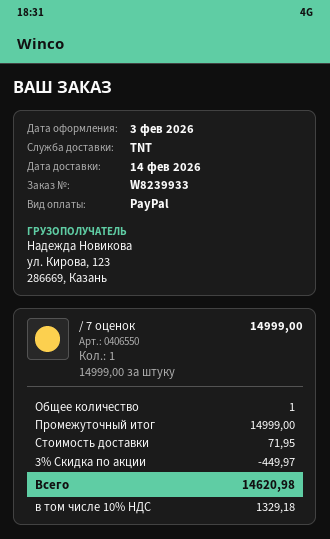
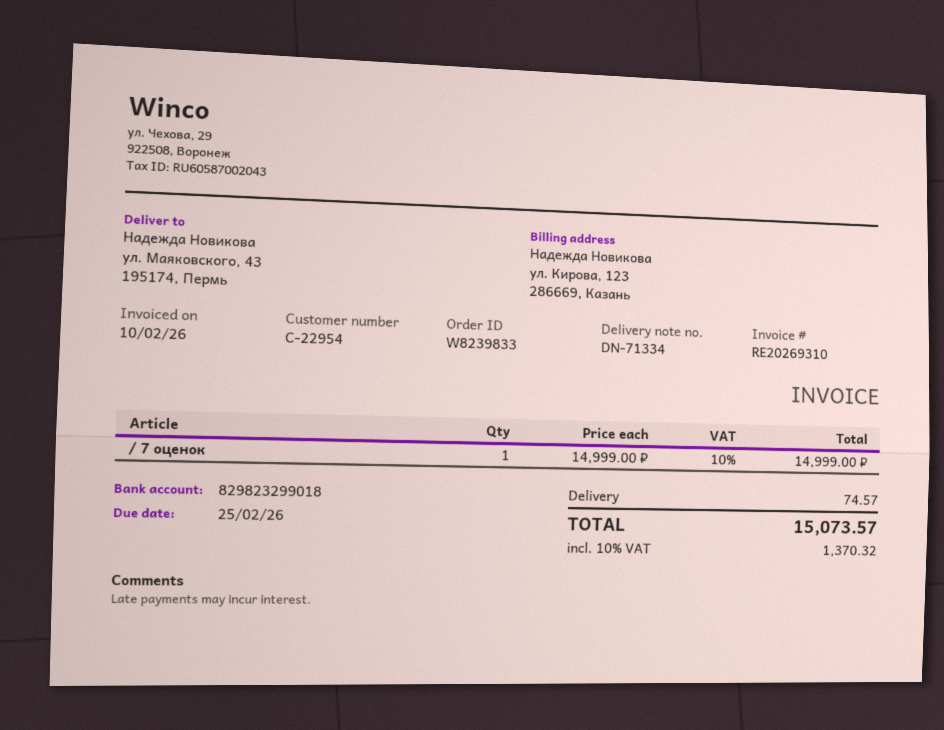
order number: W8239933 -> W8239833
ship to: ул. Кирова, 123, 286669, Казань -> ул. Маяковского, 43, 195174, Пермь
discount: 3% = 449.97 -> none
shipping: 71.95 -> 74.57
tax: 10% = 1329.18 -> 10% = 1370.32
total: 14620.98 -> 15073.57

